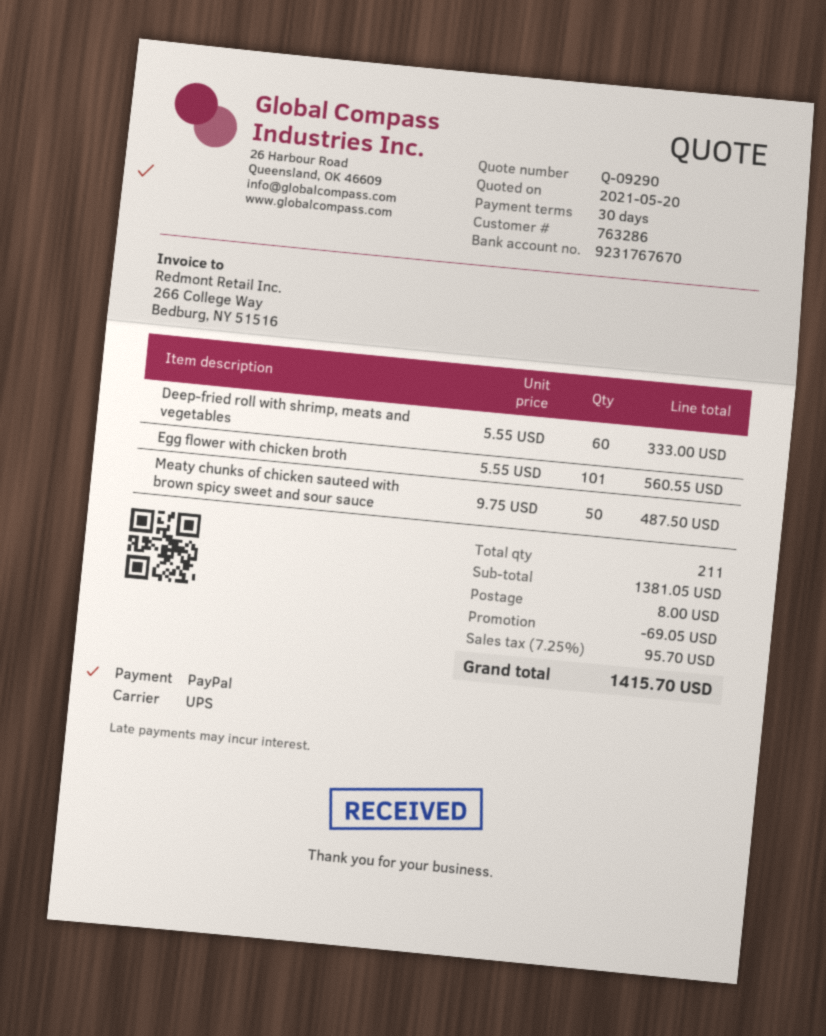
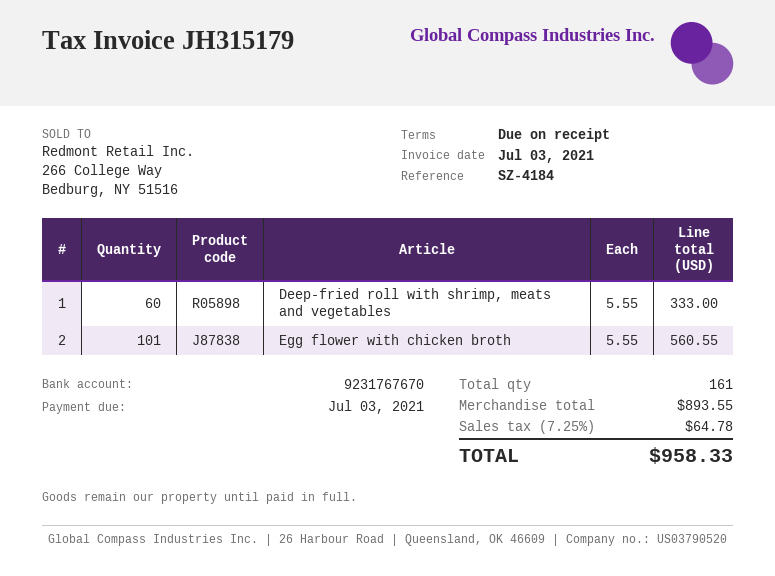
payment terms: 30 days -> on receipt
Meaty chunks of chicken sauteed with brown spicy sweet and sour sauce: 50 x 9.75 = 487.50 -> none
total quantity: 211 -> 161
subtotal: 1381.05 -> 893.55
discount: 69.05 -> none
shipping: 8.00 -> none
tax: 7.25% = 95.70 -> 7.25% = 64.78
total: 1415.70 -> 958.33

